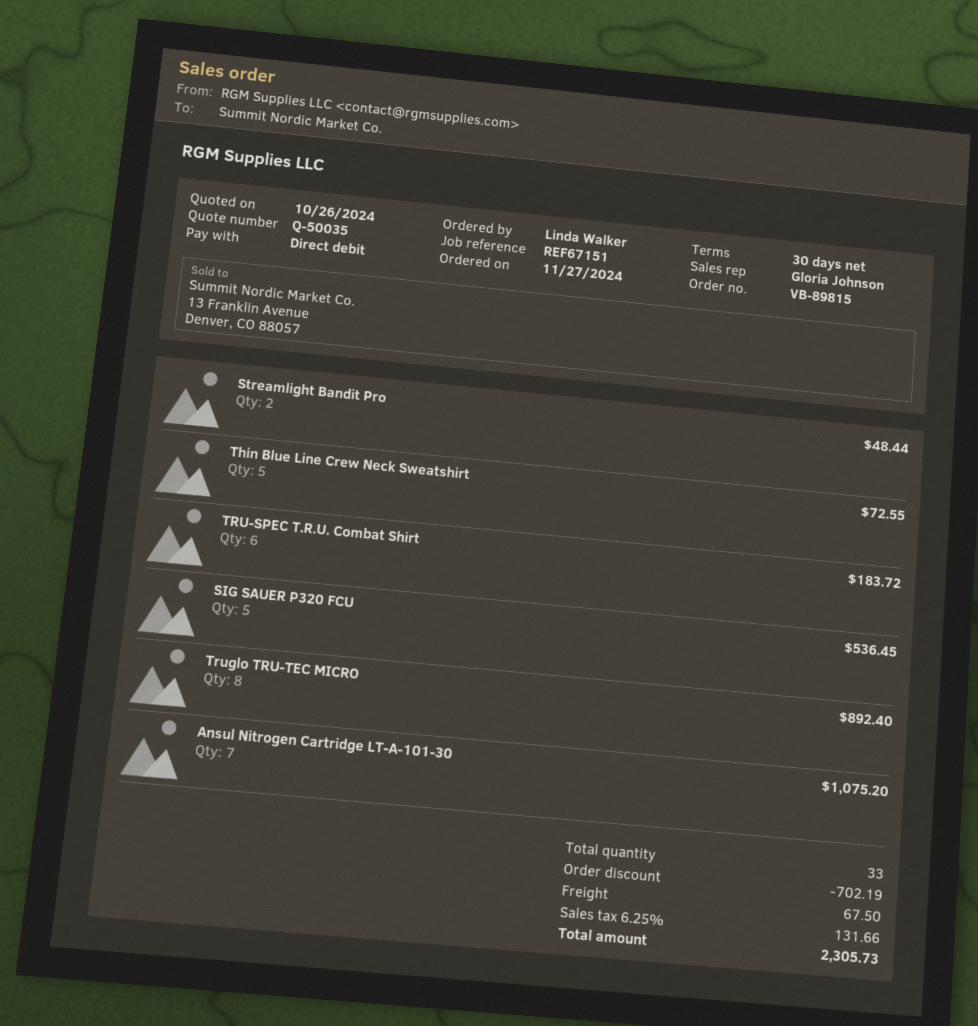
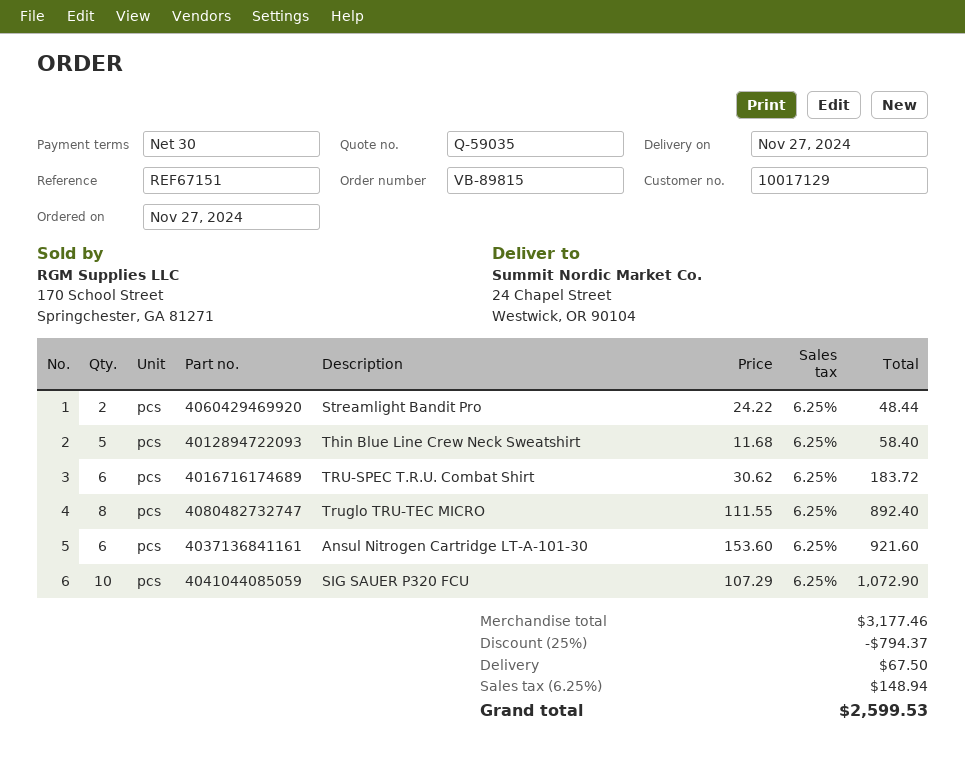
quote number: Q-50035 -> Q-59035
Thin Blue Line Crew Neck Sweatshirt: 5 for 72.55 -> 5 for 58.40
SIG SAUER P320 FCU: 5 for 536.45 -> 10 for 1072.90
Ansul Nitrogen Cartridge LT-A-101-30: 7 for 1075.20 -> 6 for 921.60
discount: 702.19 -> 794.37
tax: 6.25% = 131.66 -> 6.25% = 148.94
total: 2305.73 -> 2599.53

